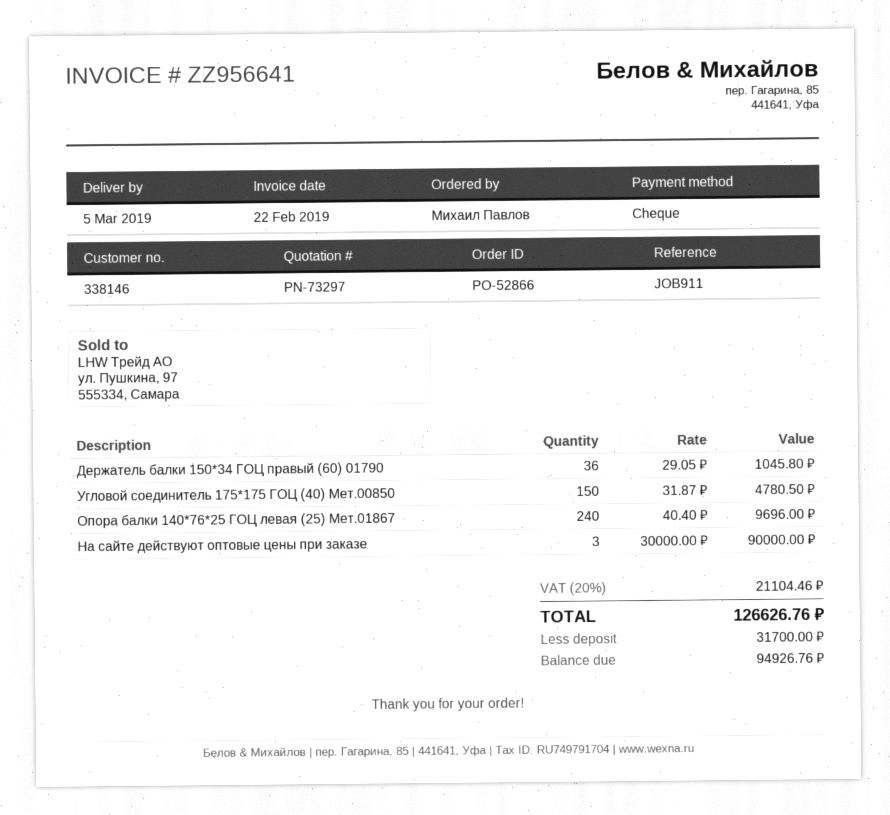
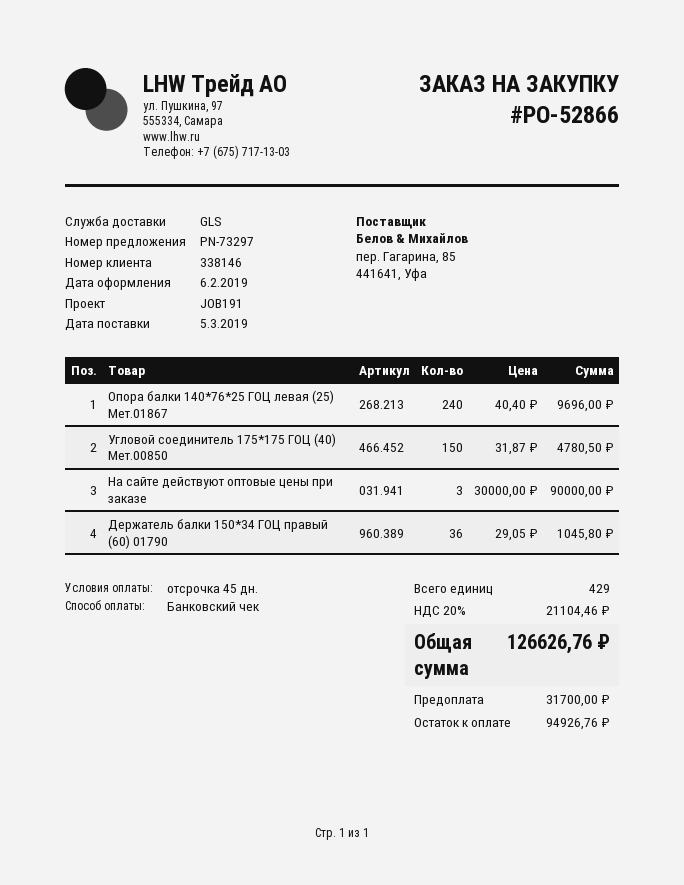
reference: JOB911 -> JOB191

